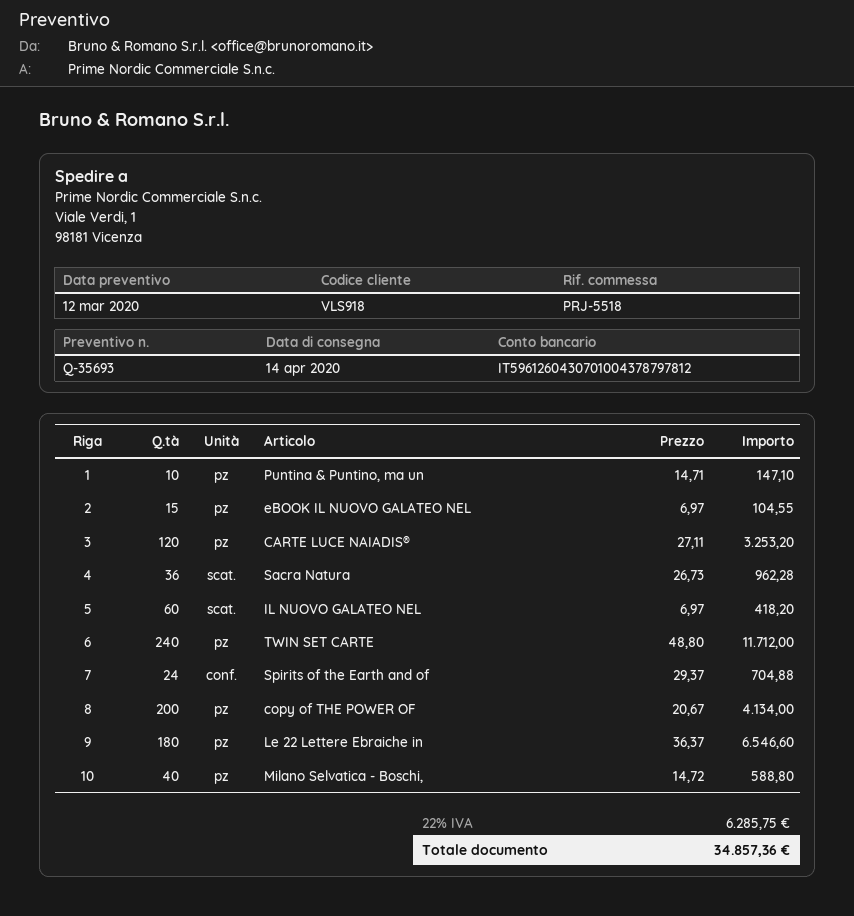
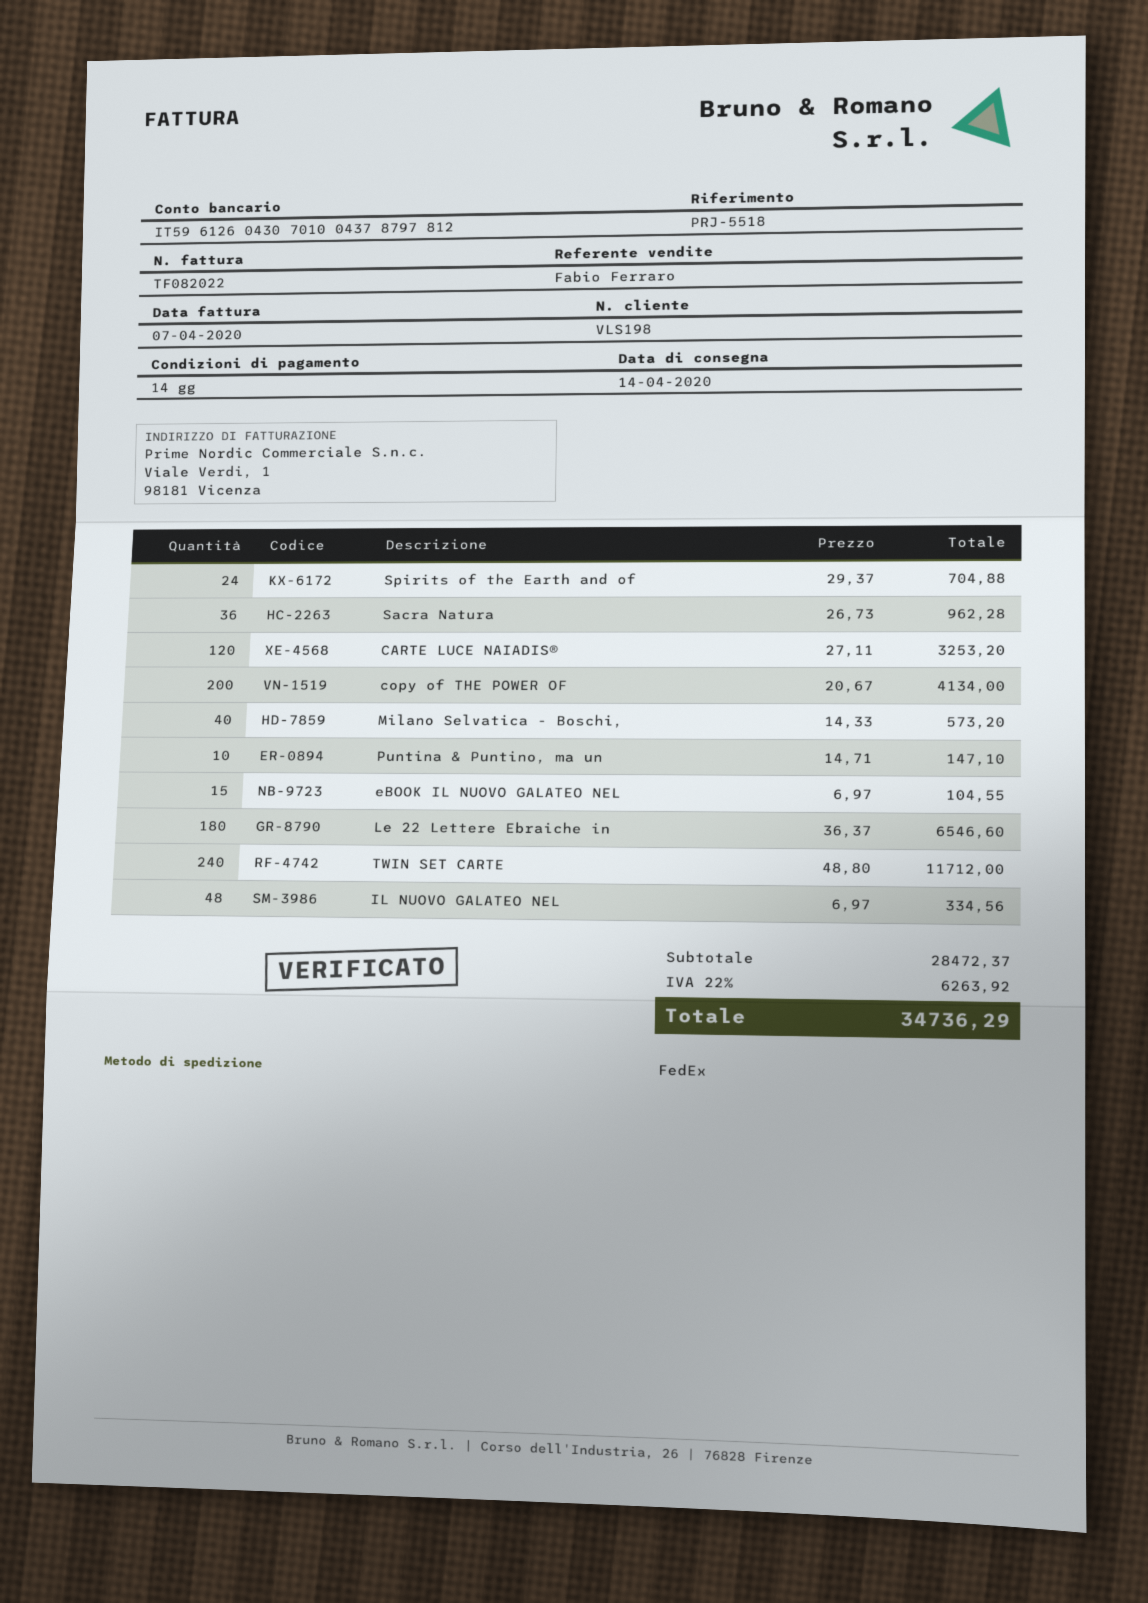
customer number: VLS918 -> VLS198
IL NUOVO GALATEO NEL: 60 x 6.97 = 418.20 -> 48 x 6.97 = 334.56
Milano Selvatica - Boschi,: 40 x 14.72 = 588.80 -> 40 x 14.33 = 573.20
tax: 22% = 6285.75 -> 22% = 6263.92
total: 34857.36 -> 34736.29

